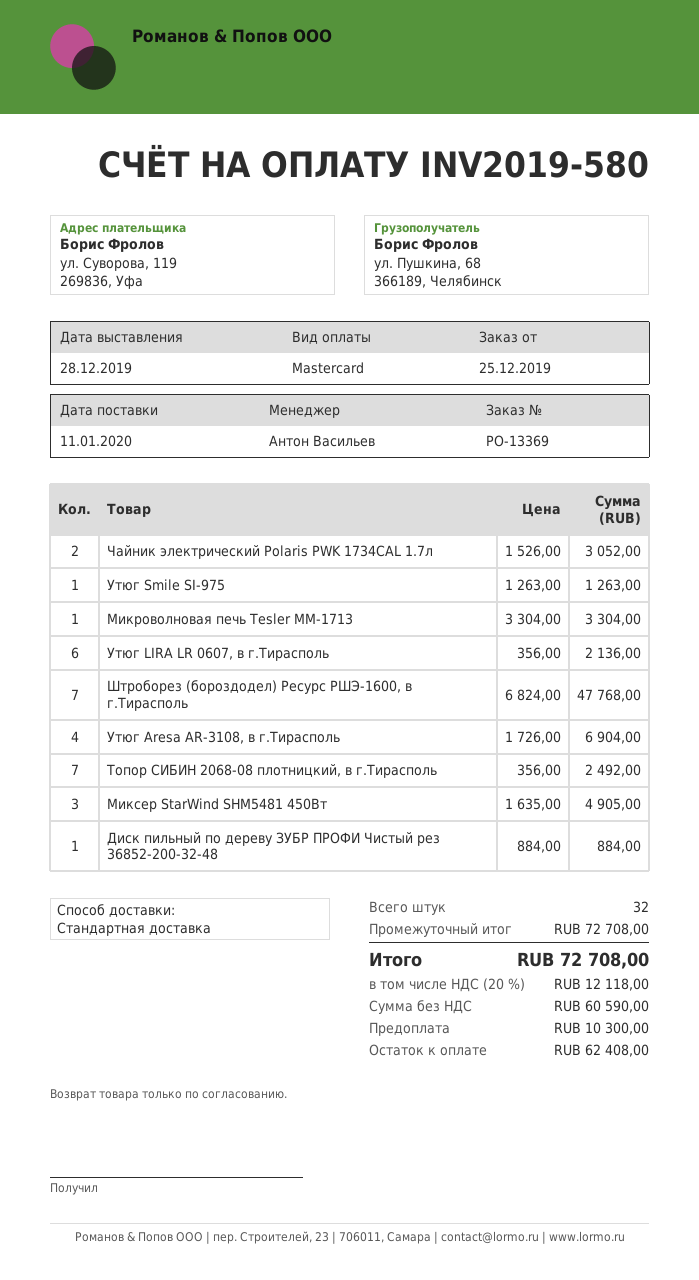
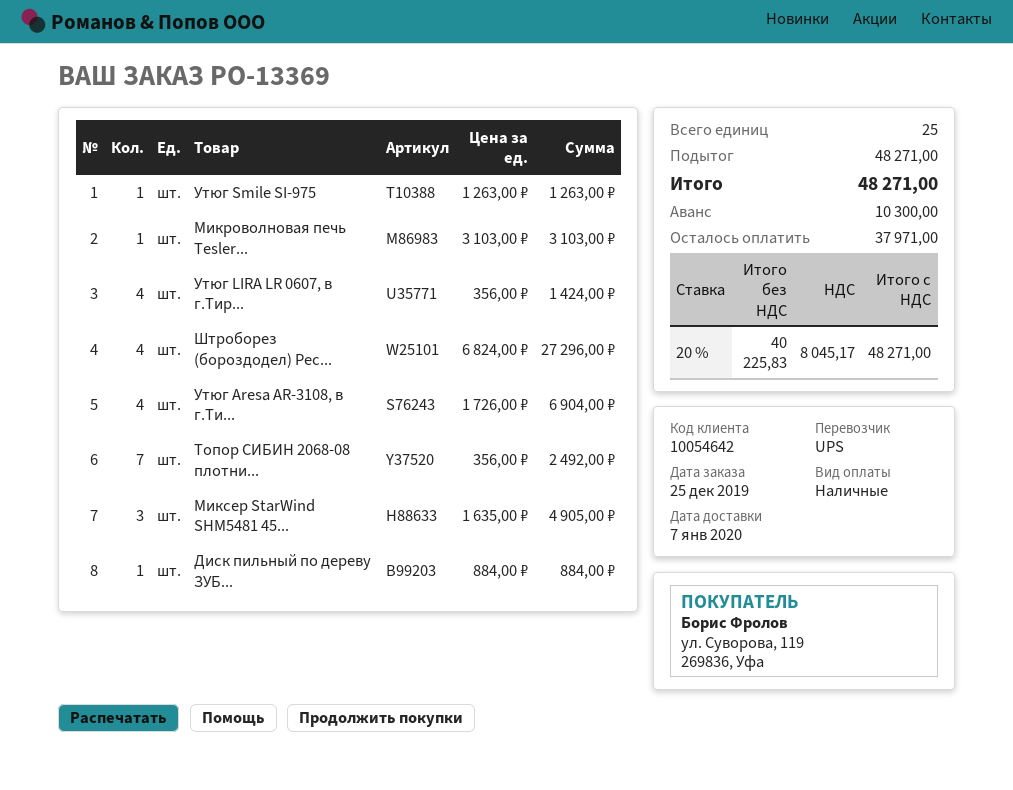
delivery date: 2020-01-11 -> 2020-01-07
payment method: Mastercard -> cash
shipping method: standard -> UPS
Чайник электрический Polaris PWK 1734CAL 1.7л: 2 x 1526.00 = 3052.00 -> none
Микроволновая печь Tesler MM-1713: 1 x 3304.00 = 3304.00 -> 1 x 3103.00 = 3103.00
Утюг LIRA LR 0607, в г.Тирасполь: 6 x 356.00 = 2136.00 -> 4 x 356.00 = 1424.00
Штроборез (бороздодел) Ресурс РШЭ-1600, в г.Тирасполь: 7 x 6824.00 = 47768.00 -> 4 x 6824.00 = 27296.00
total quantity: 32 -> 25
subtotal: 72708.00 -> 48271.00
net: 60590.00 -> 40225.83
tax: 20% = 12118.00 -> 20% = 8045.17
total: 72708.00 -> 48271.00
balance: 62408.00 -> 37971.00

